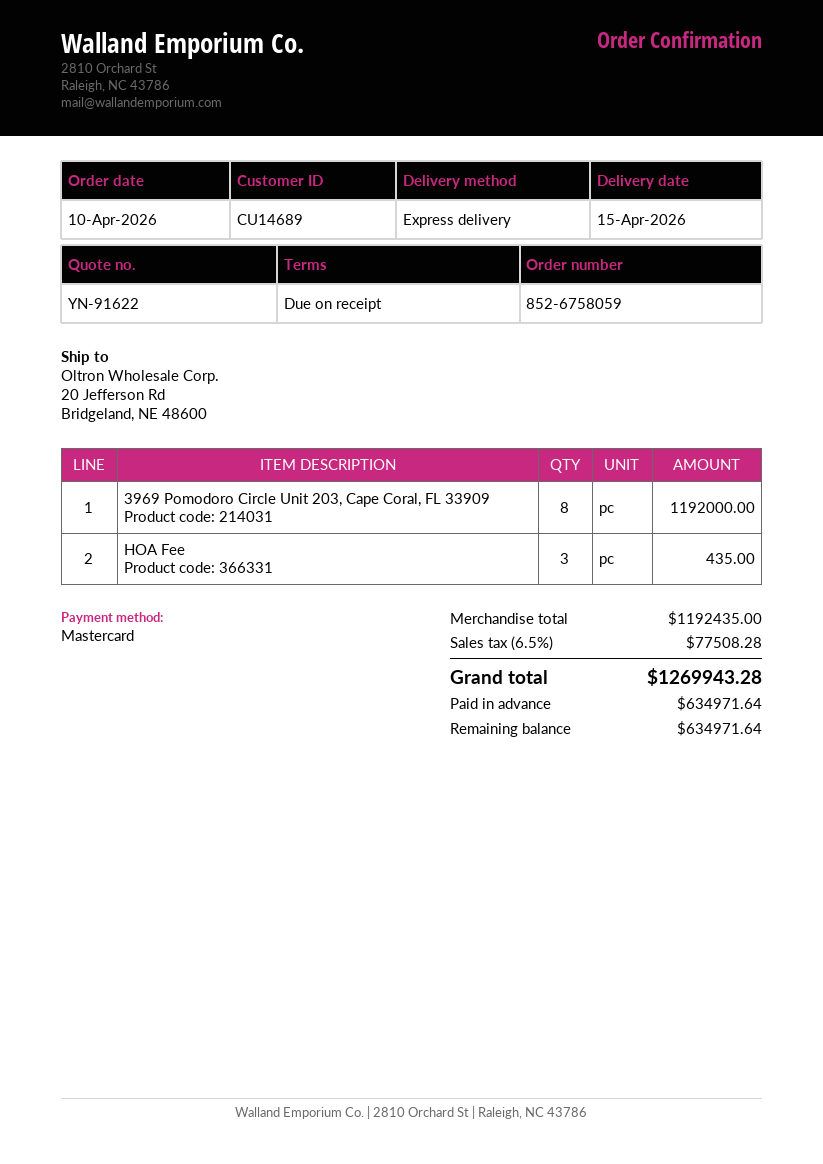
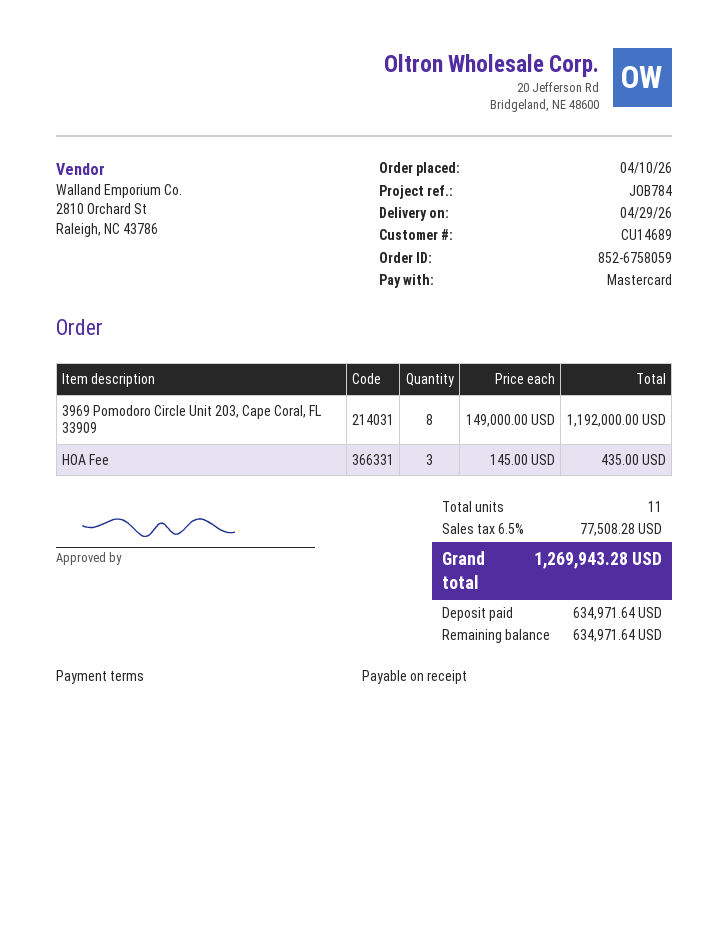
delivery date: 2026-04-15 -> 2026-04-29

